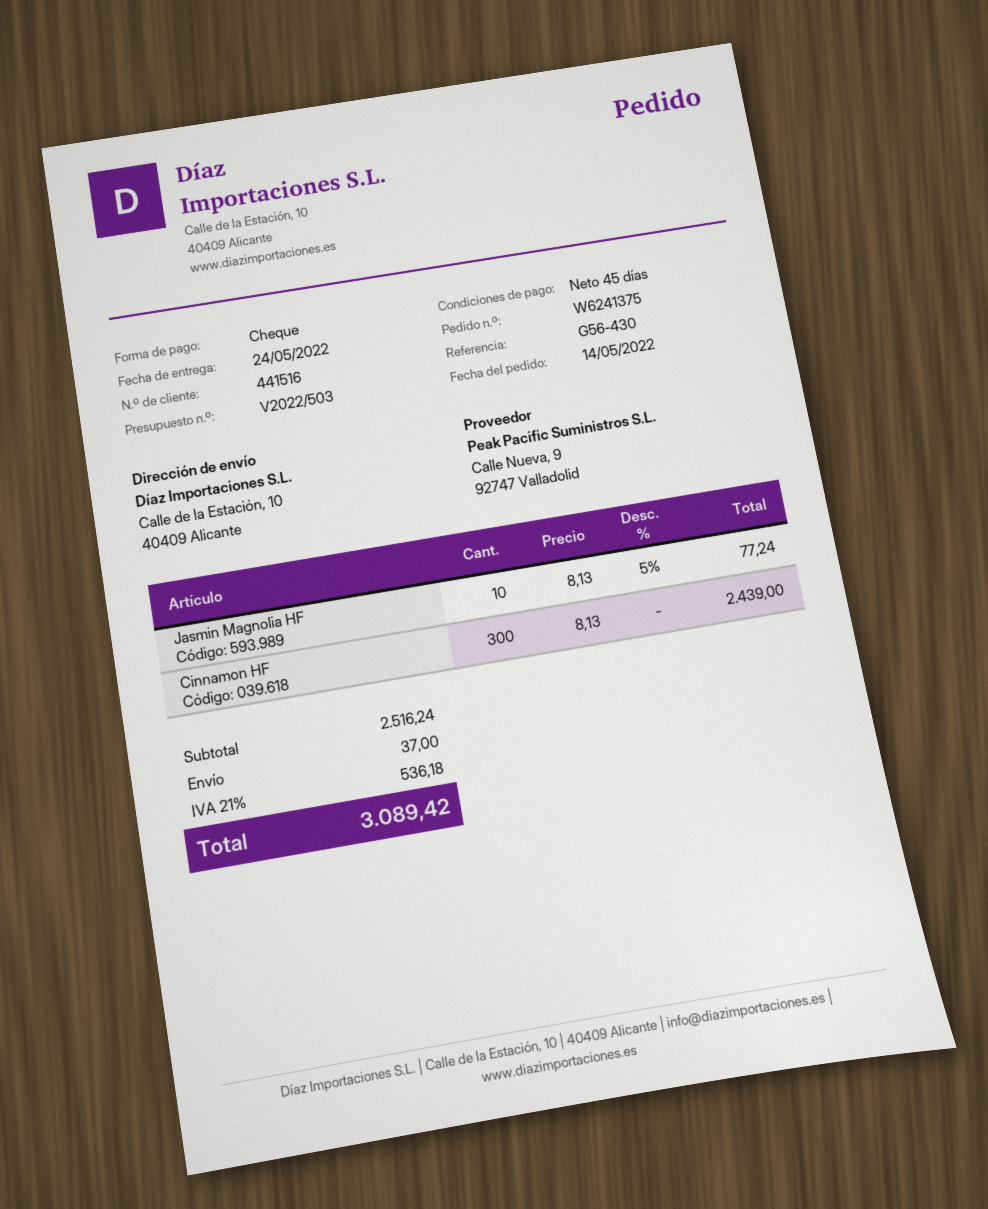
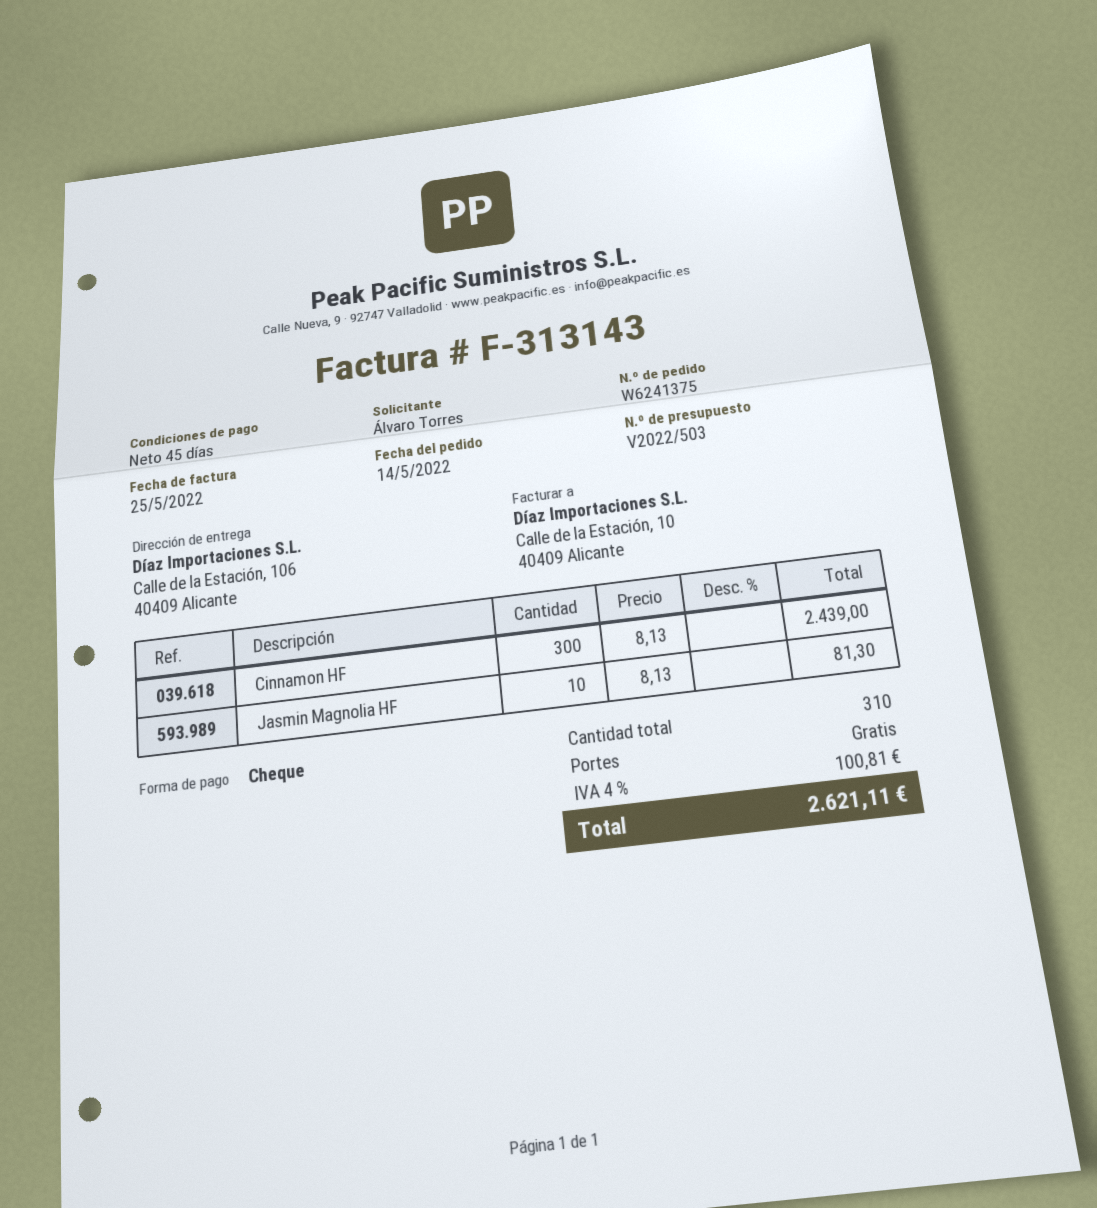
ship to: Calle de la Estación, 10, 40409 Alicante -> Calle de la Estación, 106, 40409 Alicante
Jasmin Magnolia HF: 10 x 8.13 - 5% = 77.24 -> 10 x 8.13 = 81.30
shipping: 37.00 -> 0.00
tax: 21% = 536.18 -> 4% = 100.81
total: 3089.42 -> 2621.11

